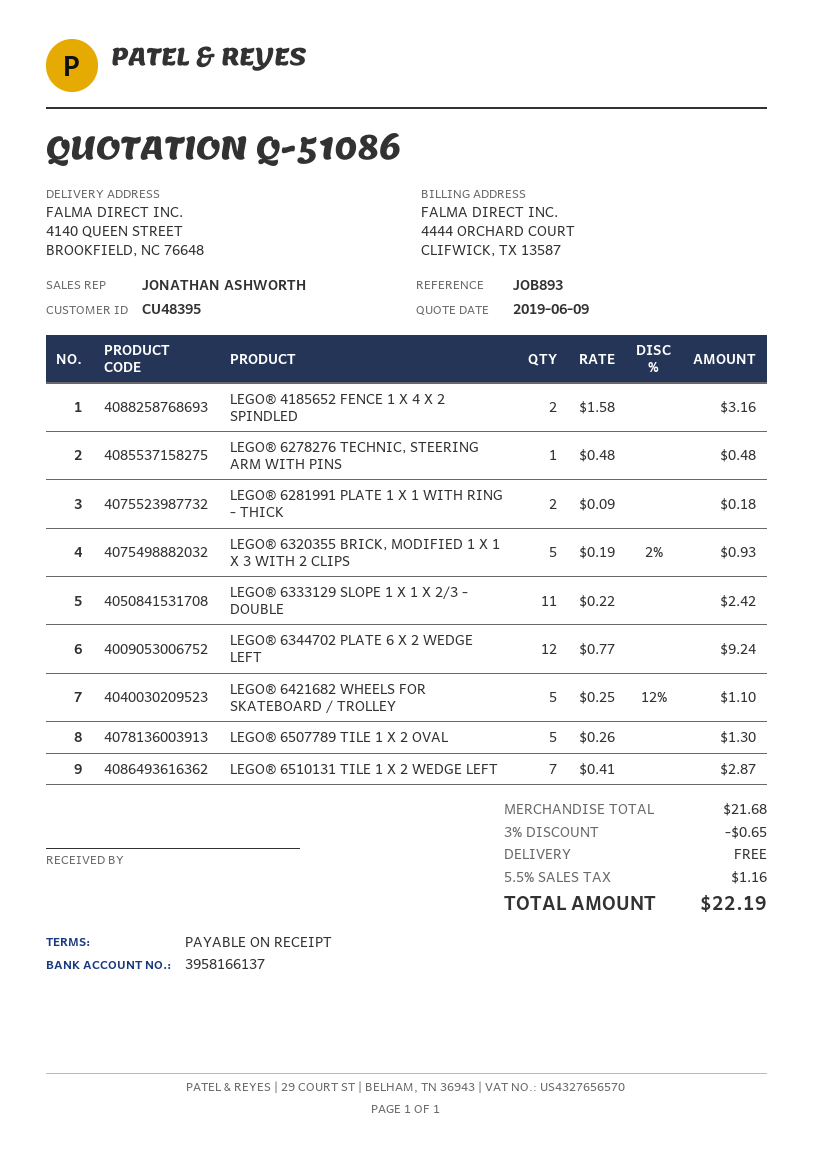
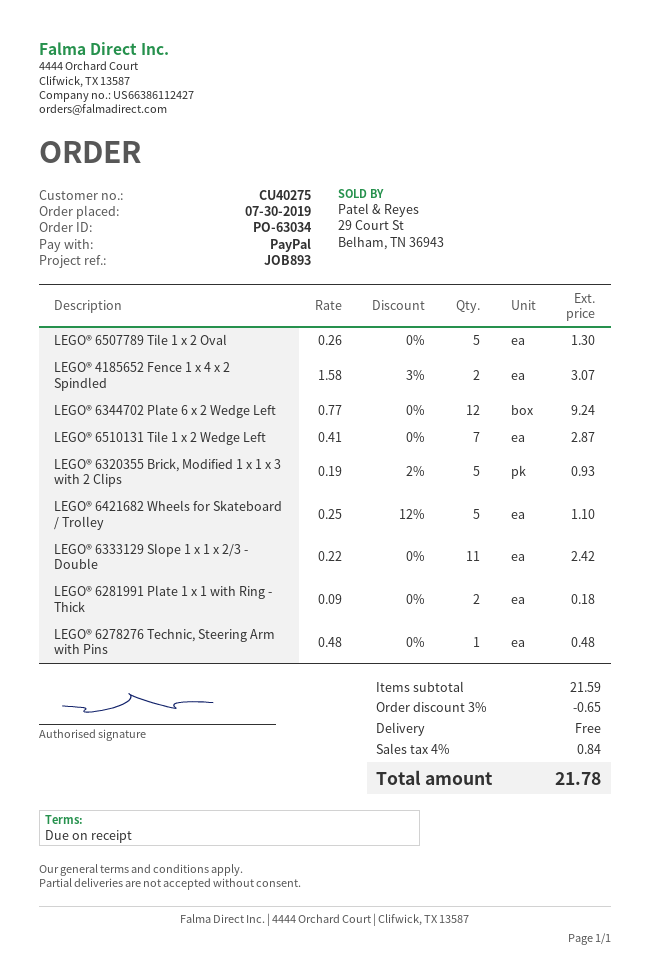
customer number: CU48395 -> CU40275
LEGO® 4185652 FENCE 1 X 4 X 2 SPINDLED: 2 x 1.58 = 3.16 -> 2 x 1.58 - 3% = 3.07
subtotal: 21.68 -> 21.59
tax: 5.5% = 1.16 -> 4% = 0.84
total: 22.19 -> 21.78

